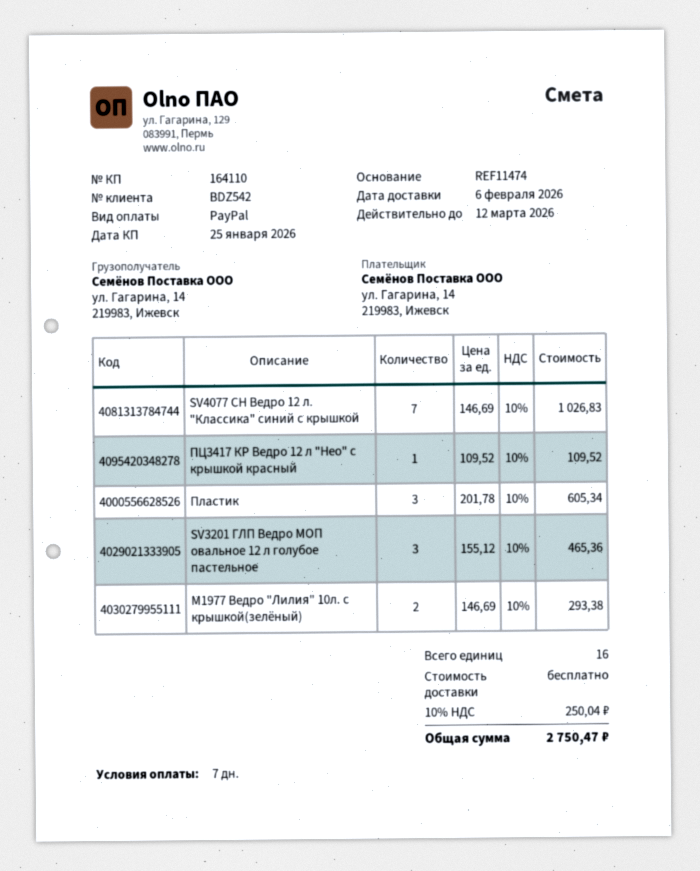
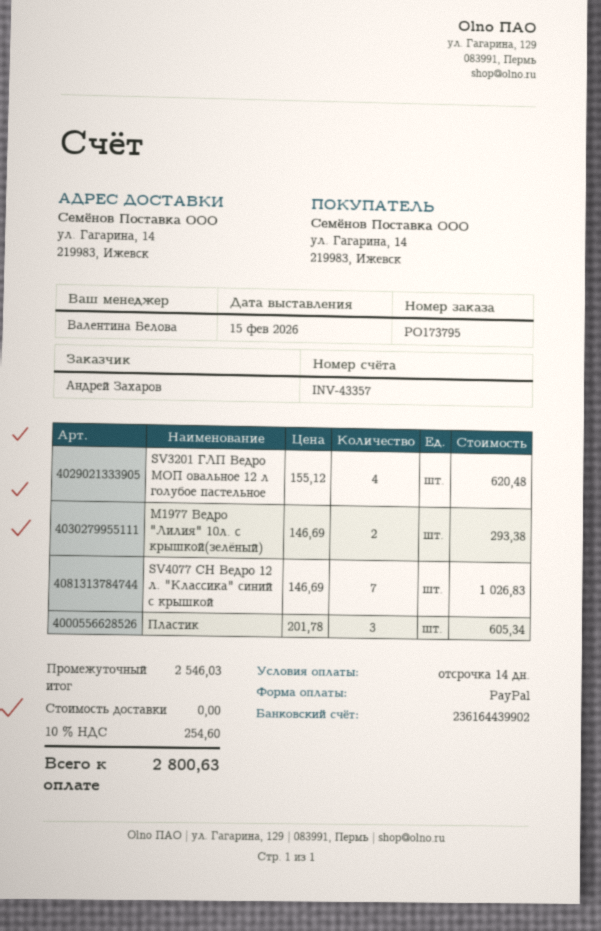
payment terms: 7 days -> 14 days
ПЦ3417 КР Ведро 12 л "Нео" с крышкой красный: 1 x 109.52 = 109.52 -> none
SV3201 ГЛП Ведро МОП овальное 12 л голубое пастельное: 3 x 155.12 = 465.36 -> 4 x 155.12 = 620.48
tax: 10% = 250.04 -> 10% = 254.60
total: 2750.47 -> 2800.63

